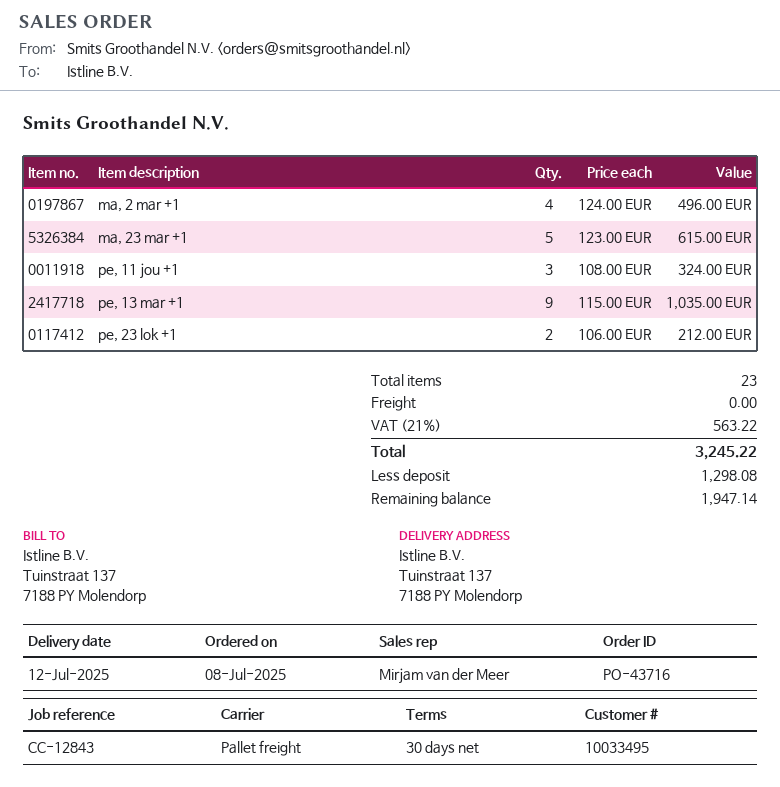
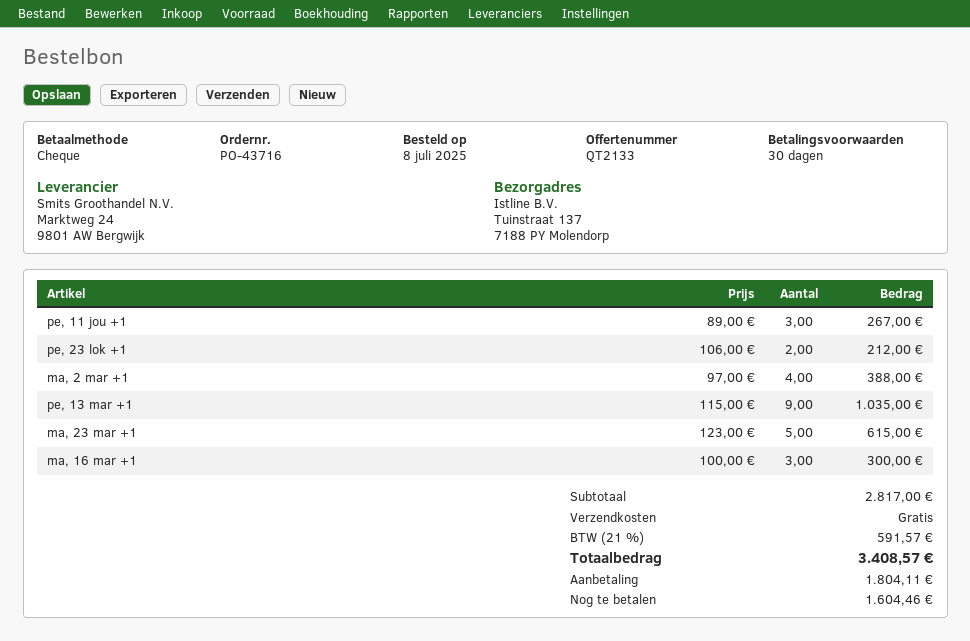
ma, 2 mar +1: 4 x 124.00 = 496.00 -> 4 x 97.00 = 388.00
pe, 11 jou +1: 3 x 108.00 = 324.00 -> 3 x 89.00 = 267.00
ma, 16 mar +1: none -> 3 x 100.00 = 300.00
tax: 21% = 563.22 -> 21% = 591.57
total: 3245.22 -> 3408.57
deposit: 1298.08 -> 1804.11
balance: 1947.14 -> 1604.46

